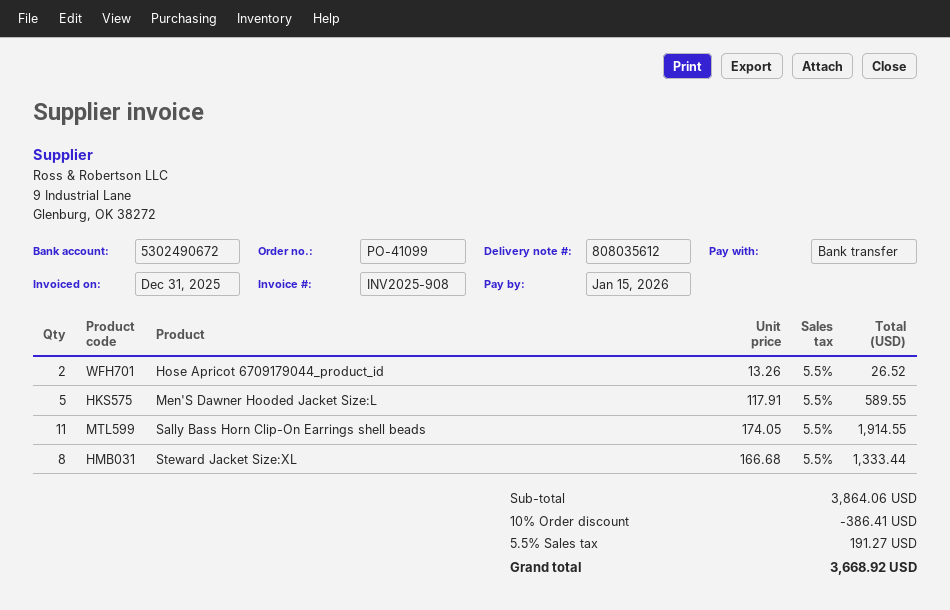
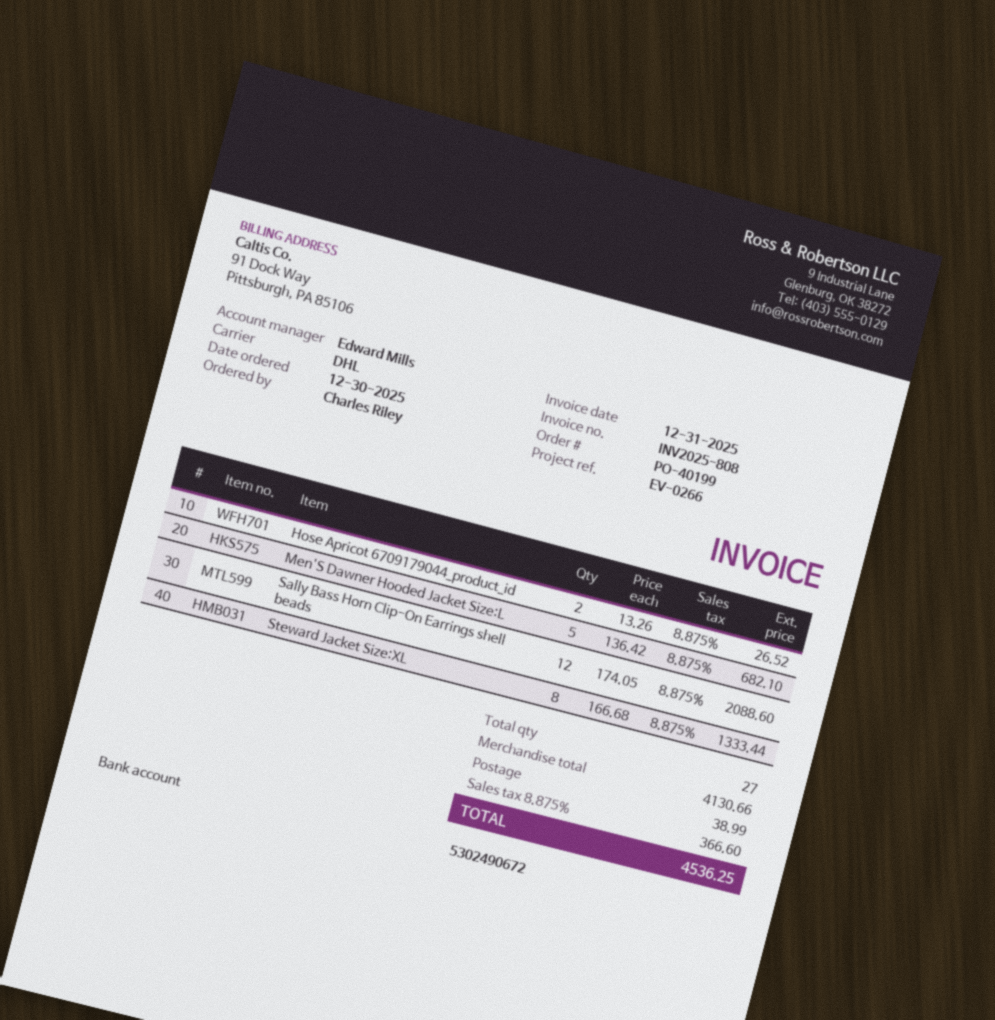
order number: PO-41099 -> PO-40199
invoice number: INV2025-908 -> INV2025-808
Men'S Dawner Hooded Jacket Size:L: 5 x 117.91 = 589.55 -> 5 x 136.42 = 682.10
Sally Bass Horn Clip-On Earrings shell beads: 11 x 174.05 = 1914.55 -> 12 x 174.05 = 2088.60
subtotal: 3864.06 -> 4130.66
discount: 10% = 386.41 -> none
shipping: none -> 38.99
tax: 5.5% = 191.27 -> 8.875% = 366.60
total: 3668.92 -> 4536.25

